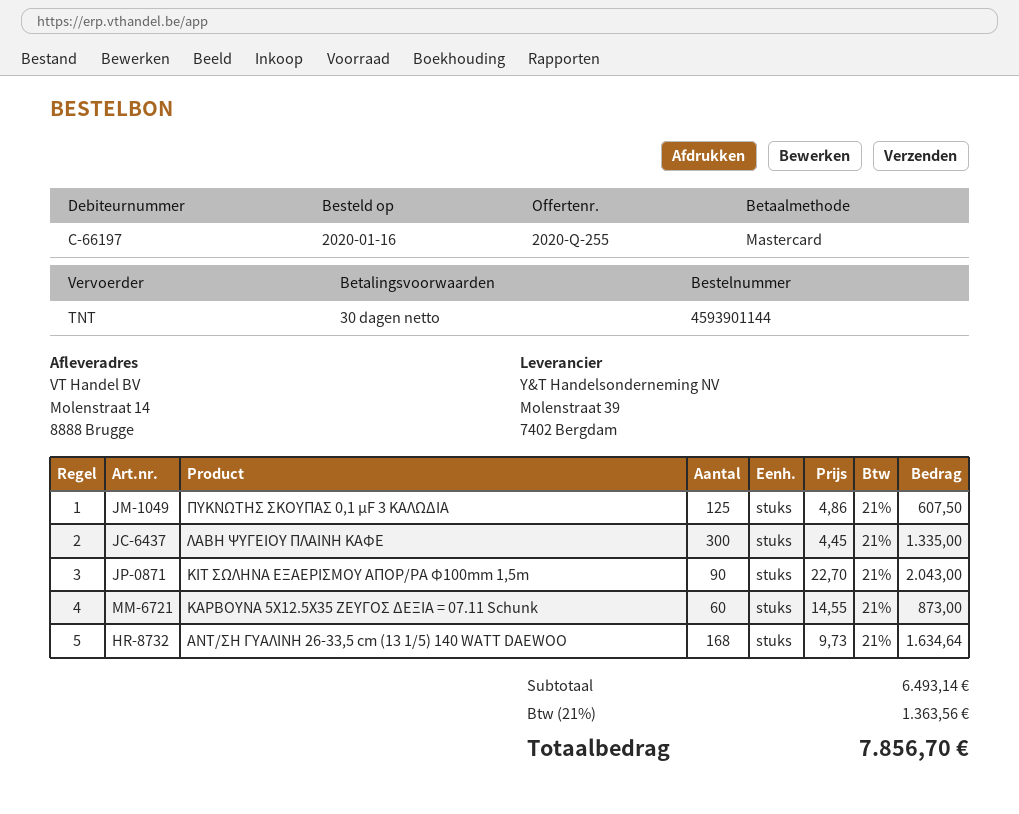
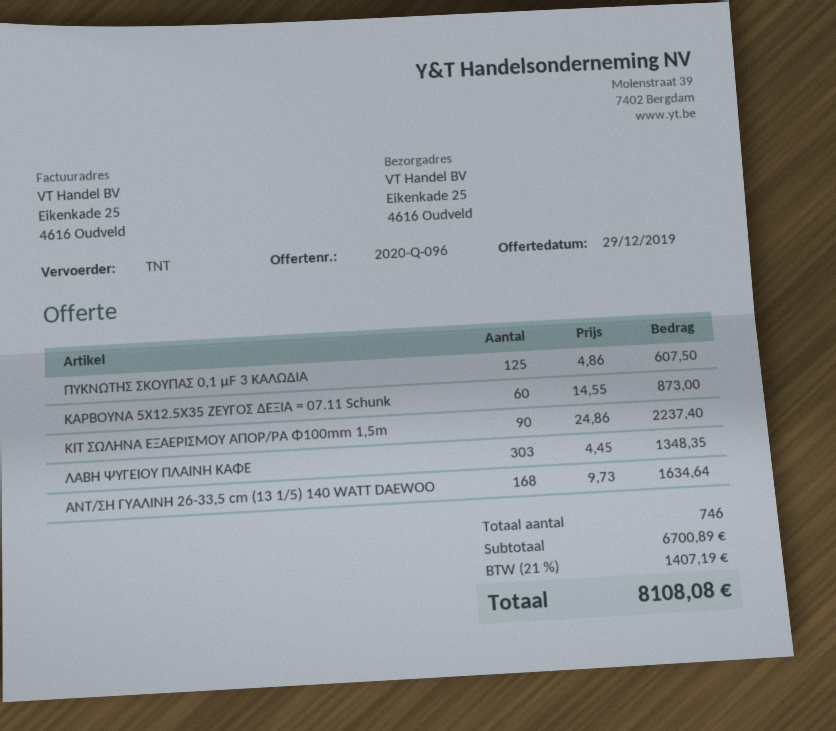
quote number: 2020-Q-255 -> 2020-Q-096
ship to: Molenstraat 14, 8888 Brugge -> Eikenkade 25, 4616 Oudveld
ΛΑΒΗ ΨΥΓΕΙΟΥ ΠΛΑΙΝΗ ΚΑΦΕ: 300 x 4.45 = 1335.00 -> 303 x 4.45 = 1348.35
ΚΙΤ ΣΩΛΗΝΑ ΕΞΑΕΡΙΣΜΟΥ ΑΠΟΡ/ΡΑ Φ100mm 1,5m: 90 x 22.70 = 2043.00 -> 90 x 24.86 = 2237.40
subtotal: 6493.14 -> 6700.89
tax: 21% = 1363.56 -> 21% = 1407.19
total: 7856.70 -> 8108.08

